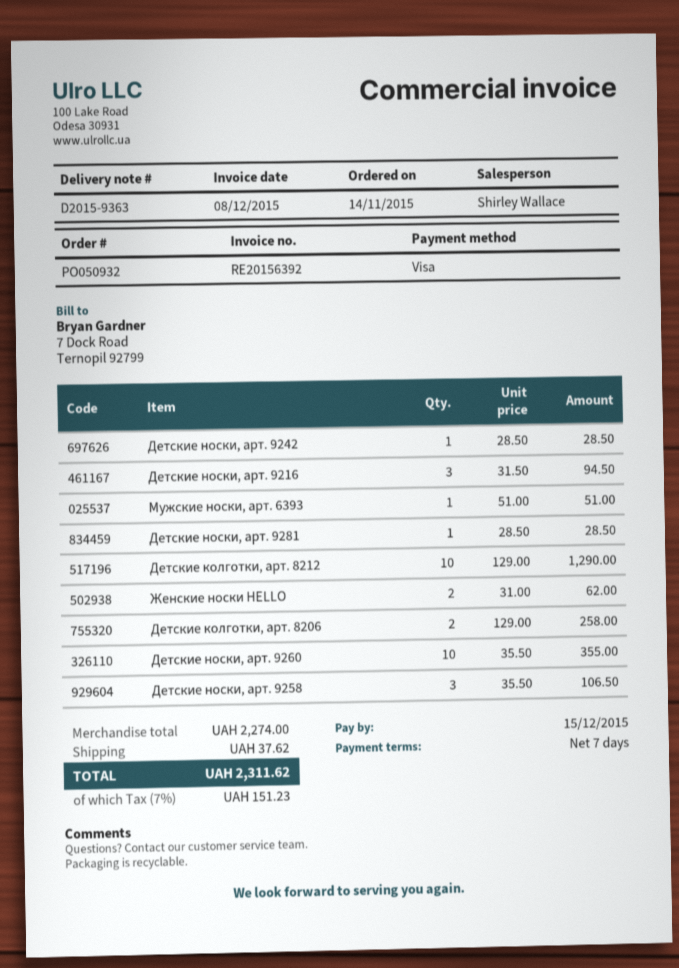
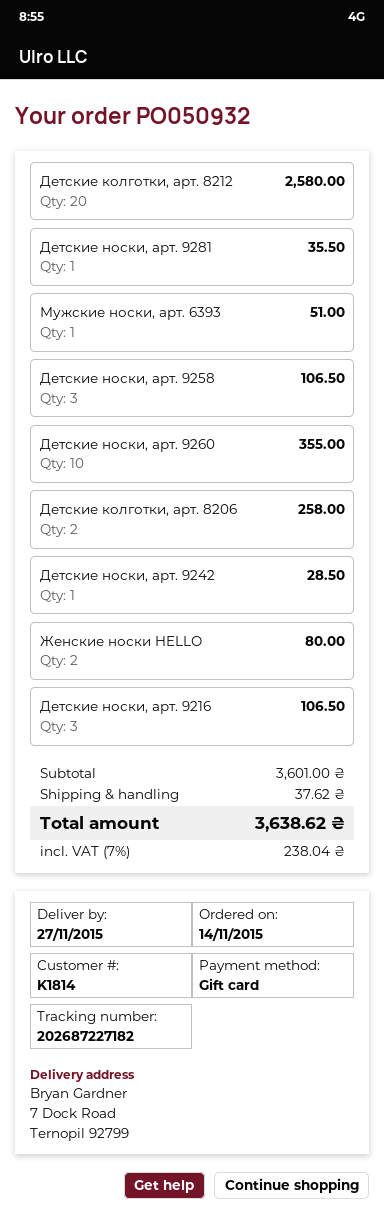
payment method: Visa -> gift card
Детские носки, арт. 9216: 3 for 94.50 -> 3 for 106.50
Детские носки, арт. 9281: 1 for 28.50 -> 1 for 35.50
Детские колготки, арт. 8212: 10 for 1290.00 -> 20 for 2580.00
Женские носки HELLO: 2 for 62.00 -> 2 for 80.00
subtotal: 2274.00 -> 3601.00
tax: 7% = 151.23 -> 7% = 238.04
total: 2311.62 -> 3638.62

